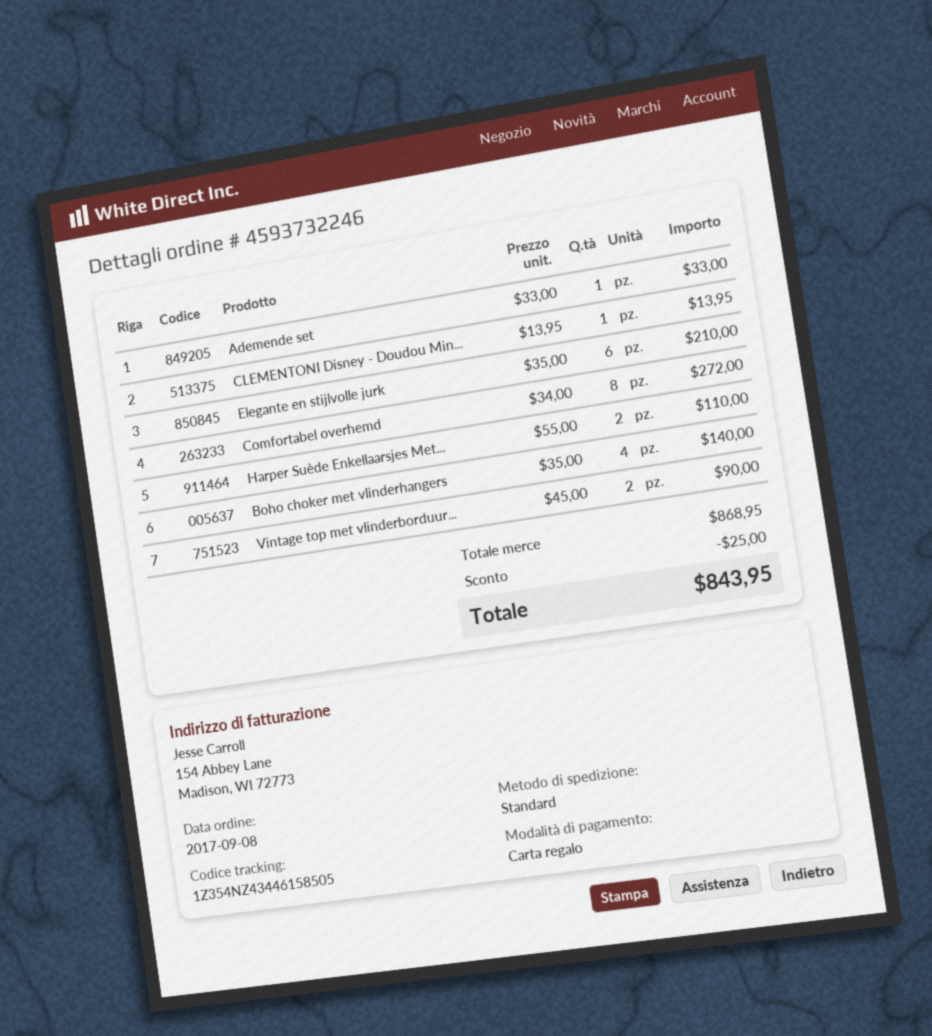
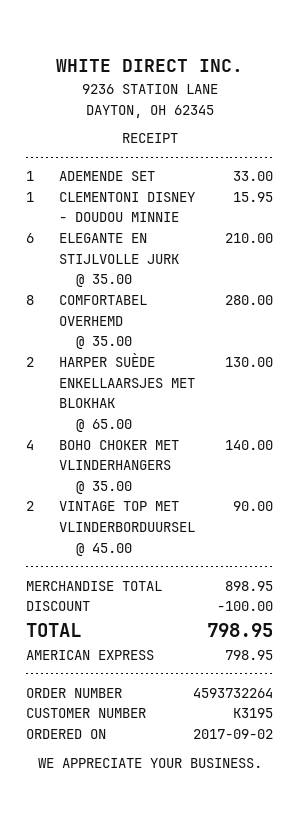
order number: 4593732246 -> 4593732264
order date: 2017-09-08 -> 2017-09-02
payment method: gift card -> American Express
CLEMENTONI Disney - Doudou Min...: 1 x 13.95 = 13.95 -> 1 x 15.95 = 15.95
Comfortabel overhemd: 8 x 34.00 = 272.00 -> 8 x 35.00 = 280.00
Harper Suède Enkellaarsjes Met...: 2 x 55.00 = 110.00 -> 2 x 65.00 = 130.00
subtotal: 868.95 -> 898.95
discount: 25.00 -> 100.00
total: 843.95 -> 798.95

